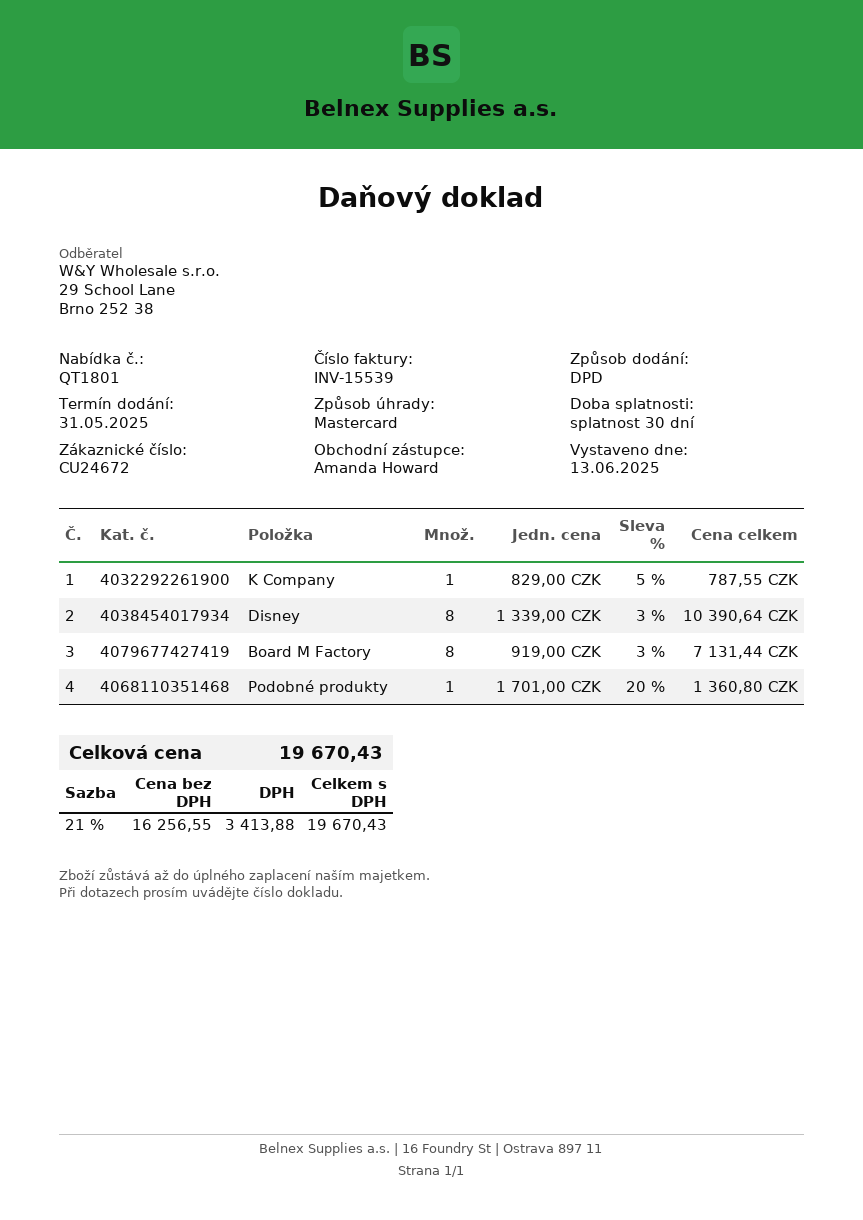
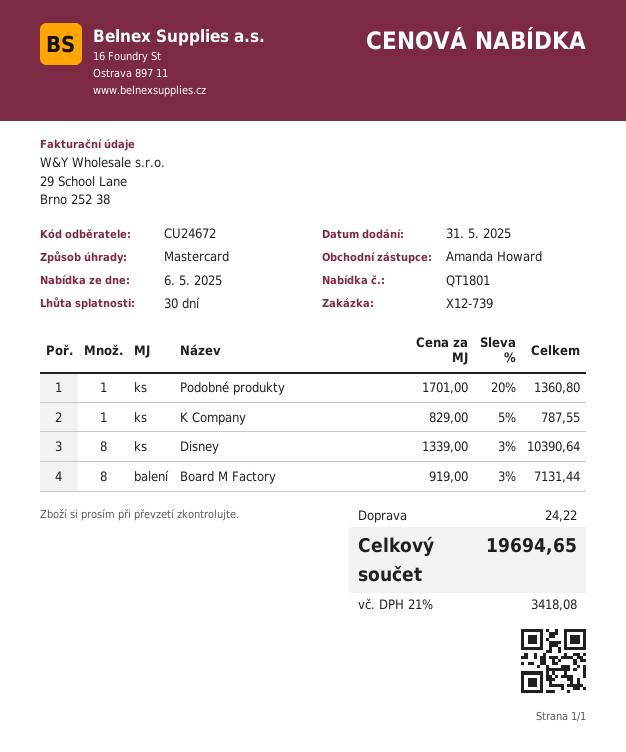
shipping: none -> 24.22
tax: 21% = 3413.88 -> 21% = 3418.08
total: 19670.43 -> 19694.65

